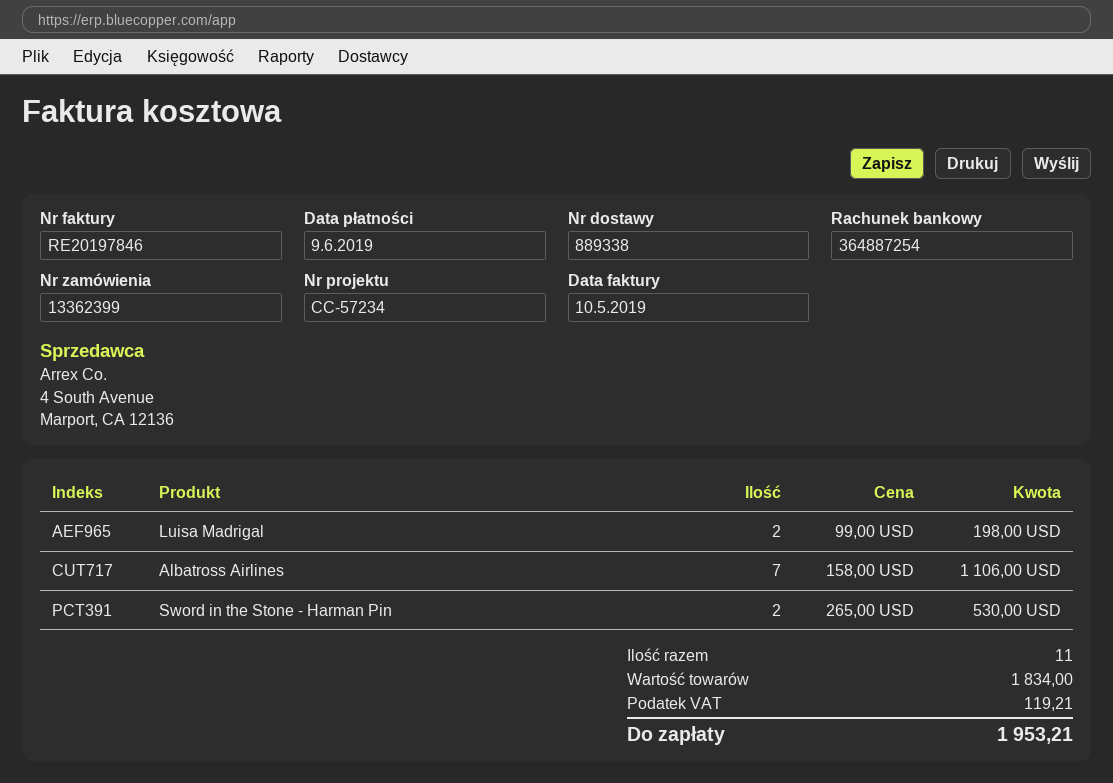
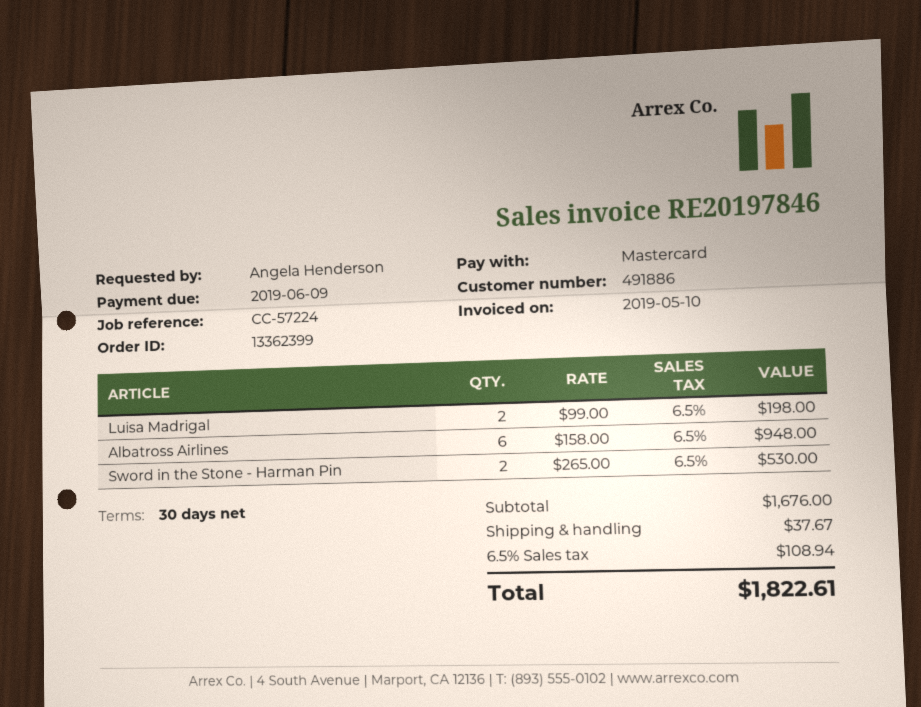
reference: CC-57234 -> CC-57224
Albatross Airlines: 7 x 158.00 = 1106.00 -> 6 x 158.00 = 948.00
subtotal: 1834.00 -> 1676.00
shipping: none -> 37.67
tax: 119.21 -> 108.94
total: 1953.21 -> 1822.61

